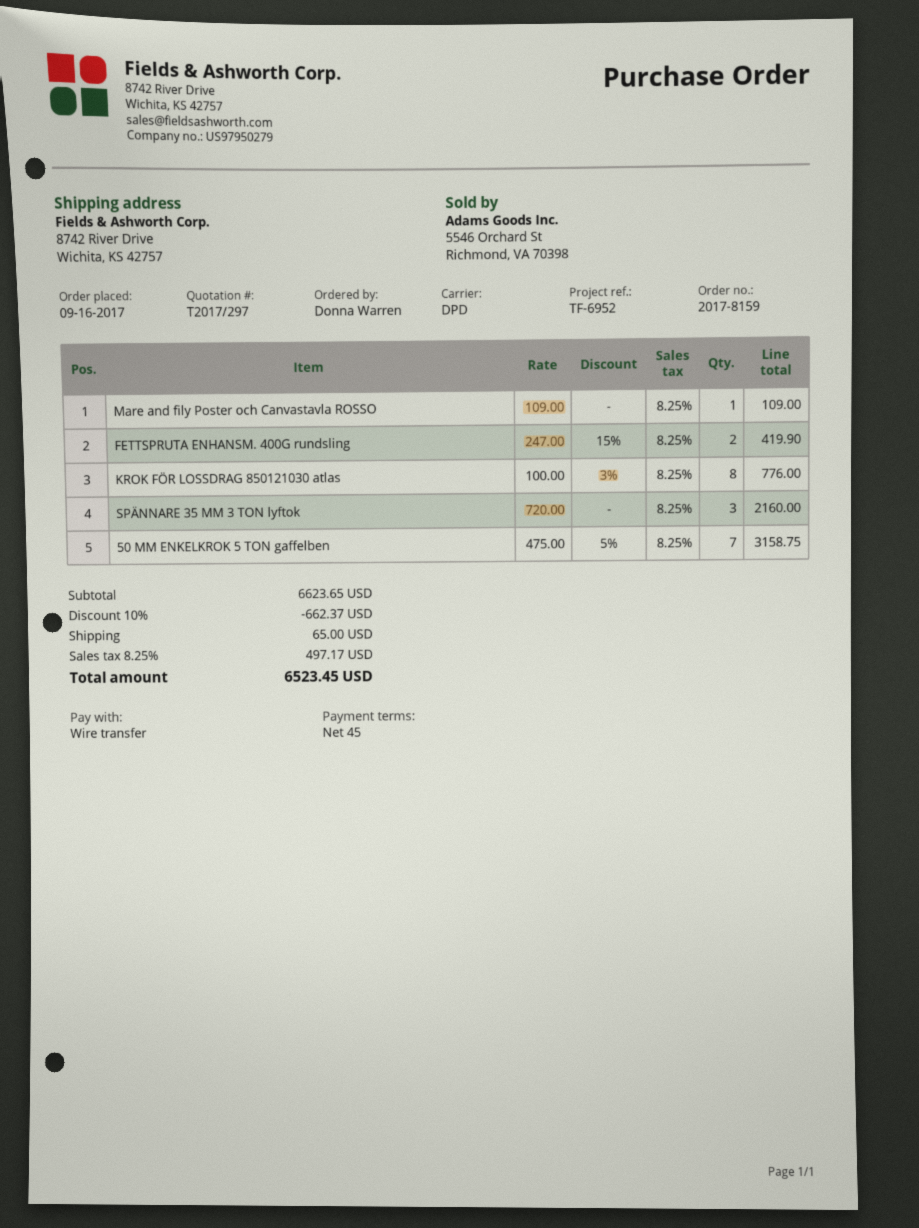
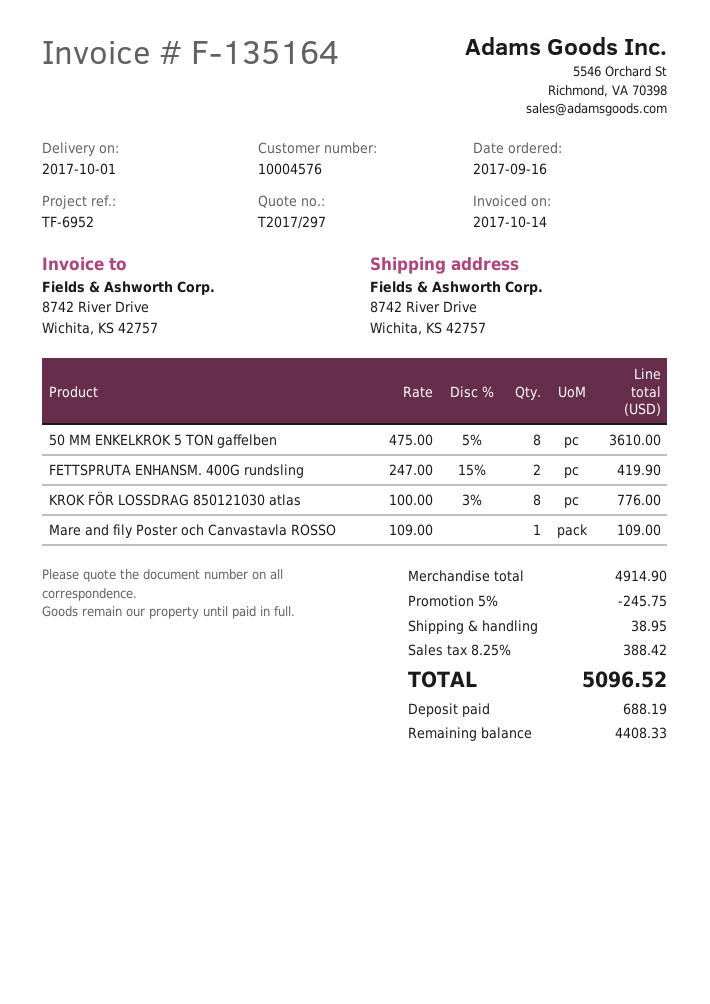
SPÄNNARE 35 MM 3 TON lyftok: 3 x 720.00 = 2160.00 -> none
50 MM ENKELKROK 5 TON gaffelben: 7 x 475.00 - 5% = 3158.75 -> 8 x 475.00 - 5% = 3610.00
subtotal: 6623.65 -> 4914.90
discount: 10% = 662.37 -> 5% = 245.75
shipping: 65.00 -> 38.95
tax: 8.25% = 497.17 -> 8.25% = 388.42
total: 6523.45 -> 5096.52

